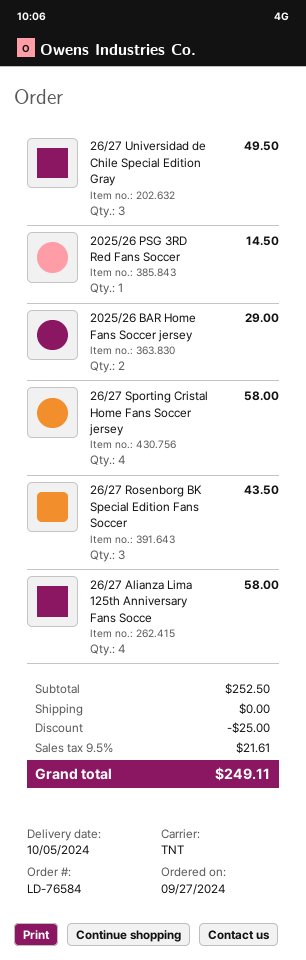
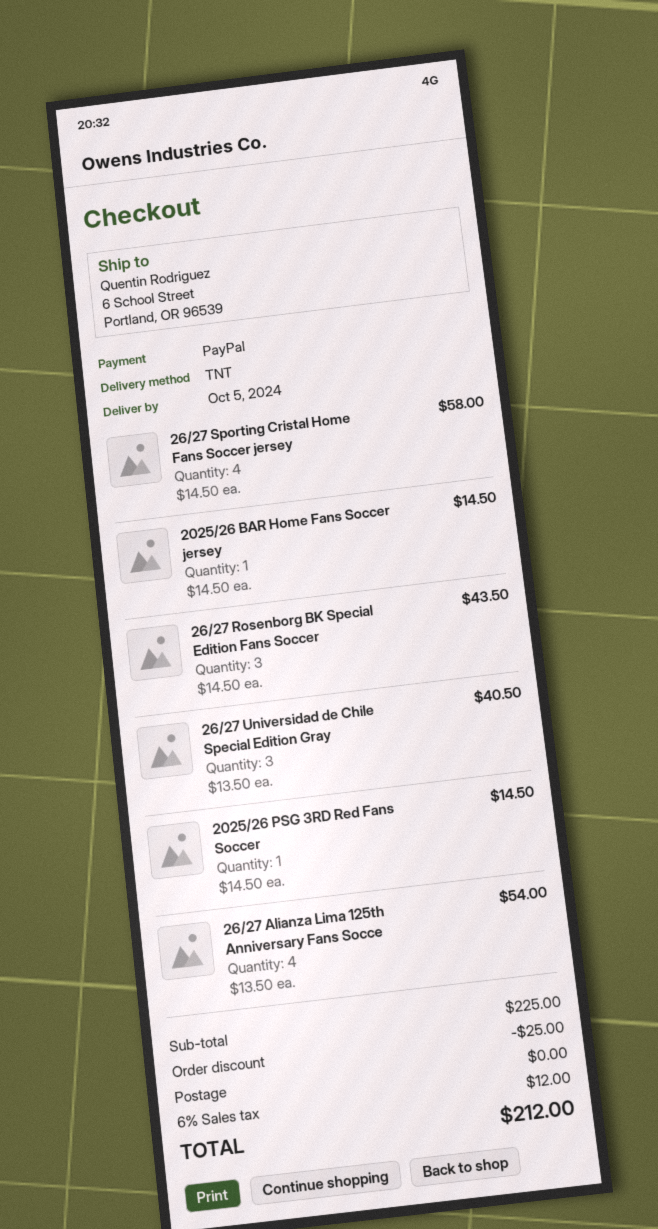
26/27 Universidad de Chile Special Edition Gray: 3 for 49.50 -> 3 for 40.50
2025/26 BAR Home Fans Soccer jersey: 2 for 29.00 -> 1 for 14.50
26/27 Alianza Lima 125th Anniversary Fans Socce: 4 for 58.00 -> 4 for 54.00
subtotal: 252.50 -> 225.00
tax: 9.5% = 21.61 -> 6% = 12.00
total: 249.11 -> 212.00

